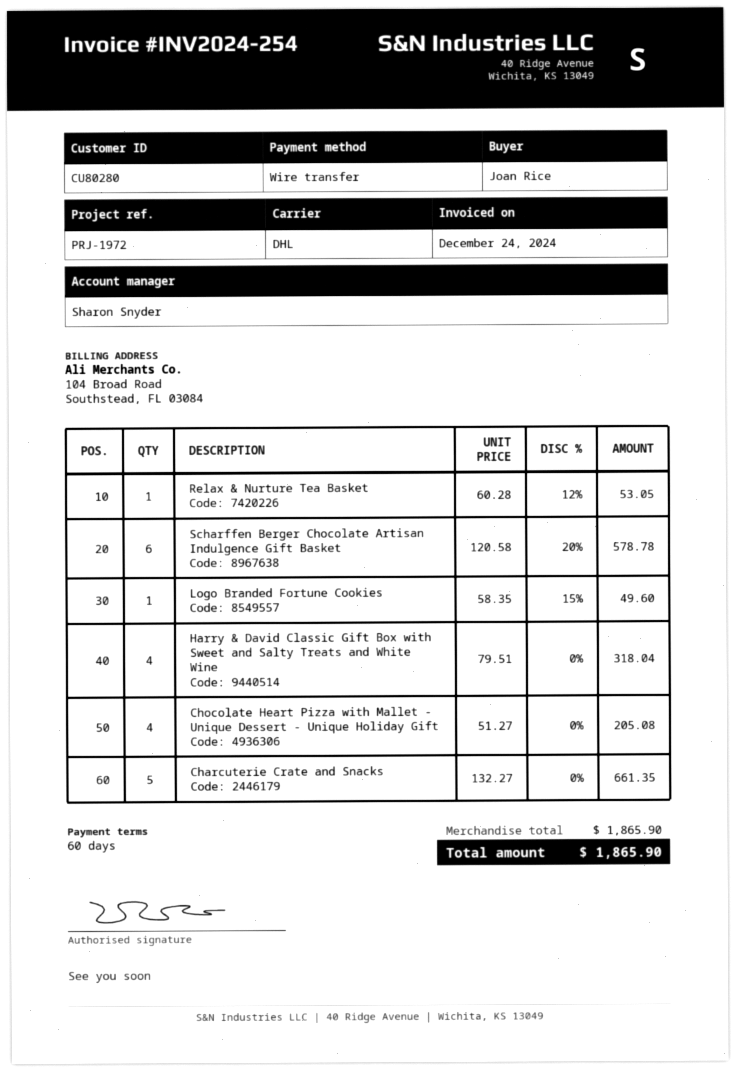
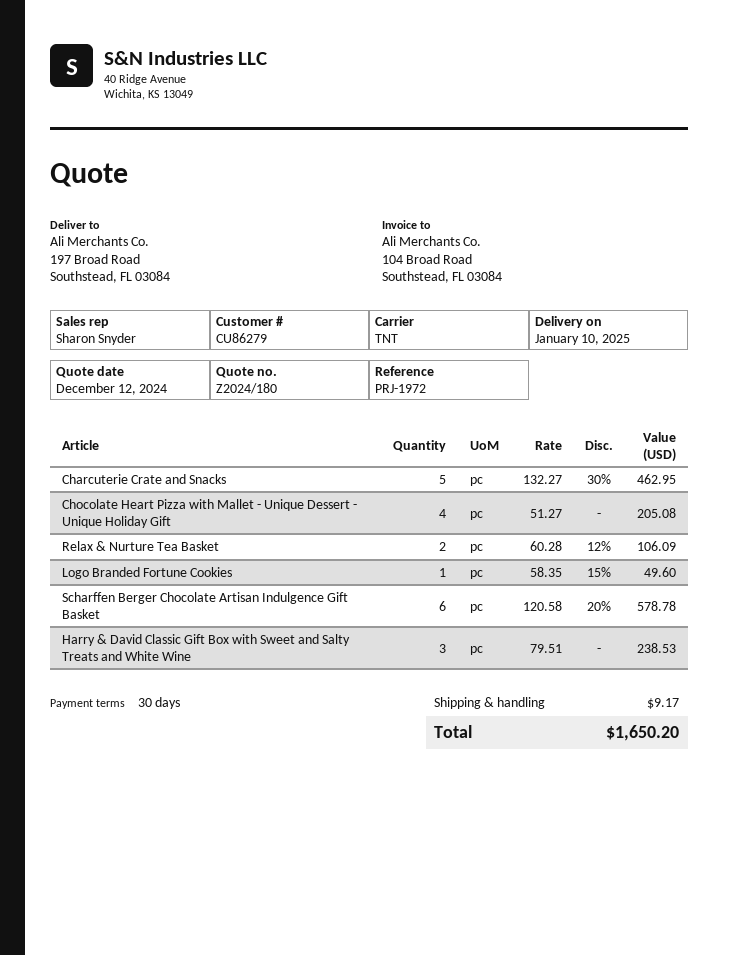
payment terms: 60 days -> 30 days
customer number: CU80280 -> CU86279
shipping method: DHL -> TNT
Relax & Nurture Tea Basket: 1 x 60.28 - 12% = 53.05 -> 2 x 60.28 - 12% = 106.09
Harry & David Classic Gift Box with Sweet and Salty Treats and White Wine: 4 x 79.51 = 318.04 -> 3 x 79.51 = 238.53
Charcuterie Crate and Snacks: 5 x 132.27 = 661.35 -> 5 x 132.27 - 30% = 462.95
shipping: none -> 9.17
total: 1865.90 -> 1650.20

